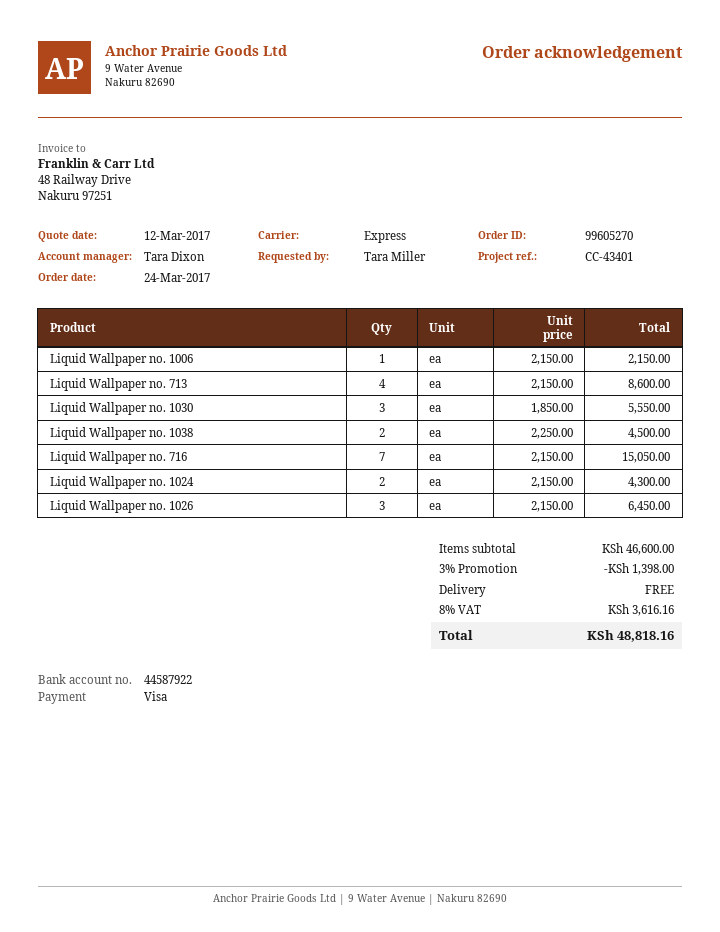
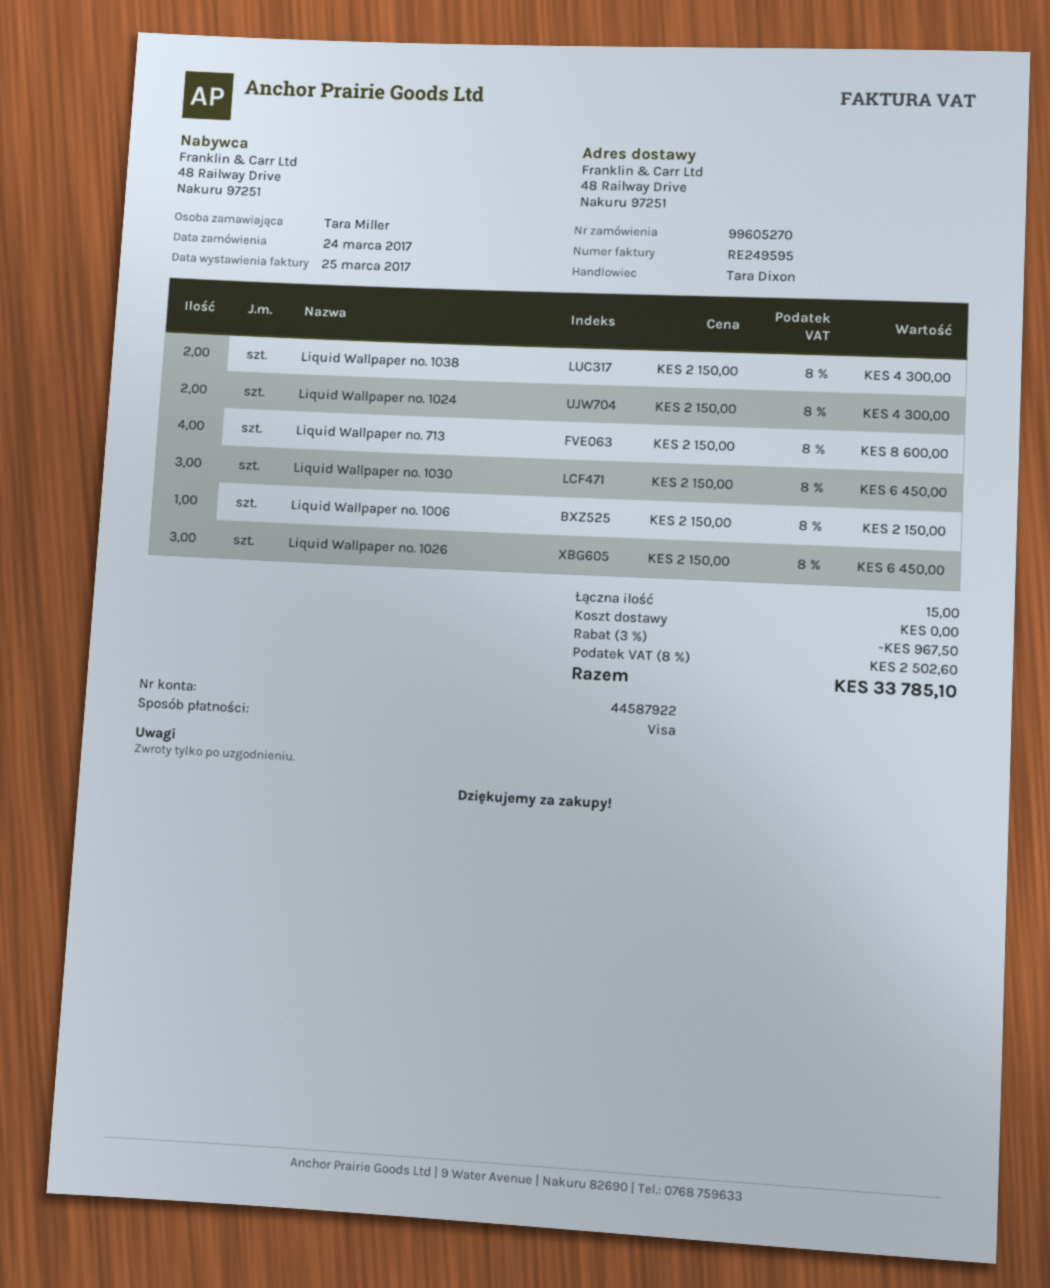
Liquid Wallpaper no. 1030: 3 x 1850.00 = 5550.00 -> 3 x 2150.00 = 6450.00
Liquid Wallpaper no. 1038: 2 x 2250.00 = 4500.00 -> 2 x 2150.00 = 4300.00
Liquid Wallpaper no. 716: 7 x 2150.00 = 15050.00 -> none
discount: 3% = 1398.00 -> 3% = 967.50
tax: 8% = 3616.16 -> 8% = 2502.60
total: 48818.16 -> 33785.10

